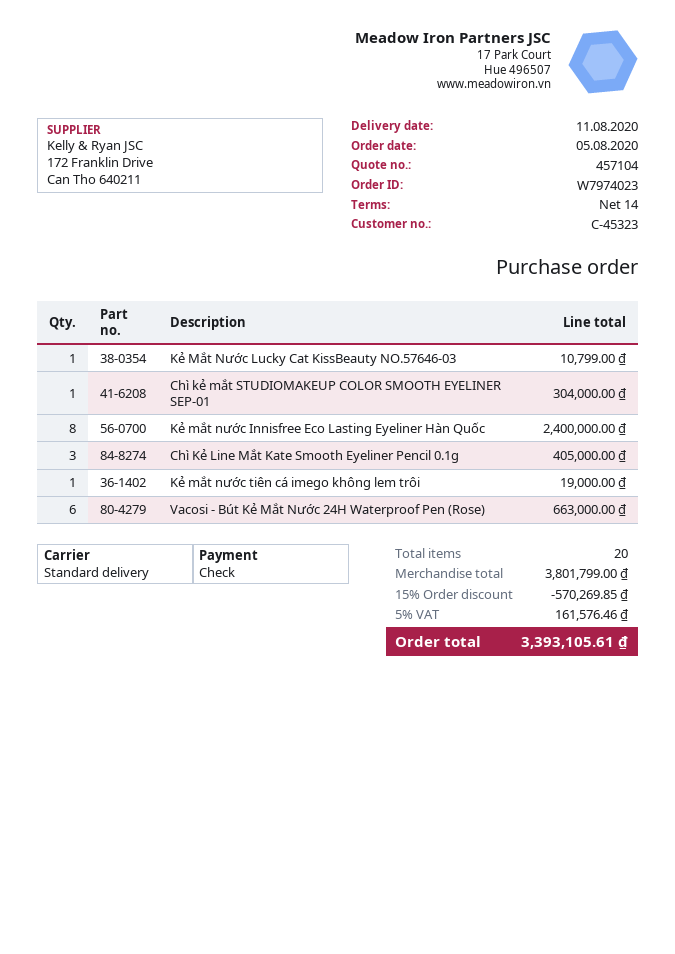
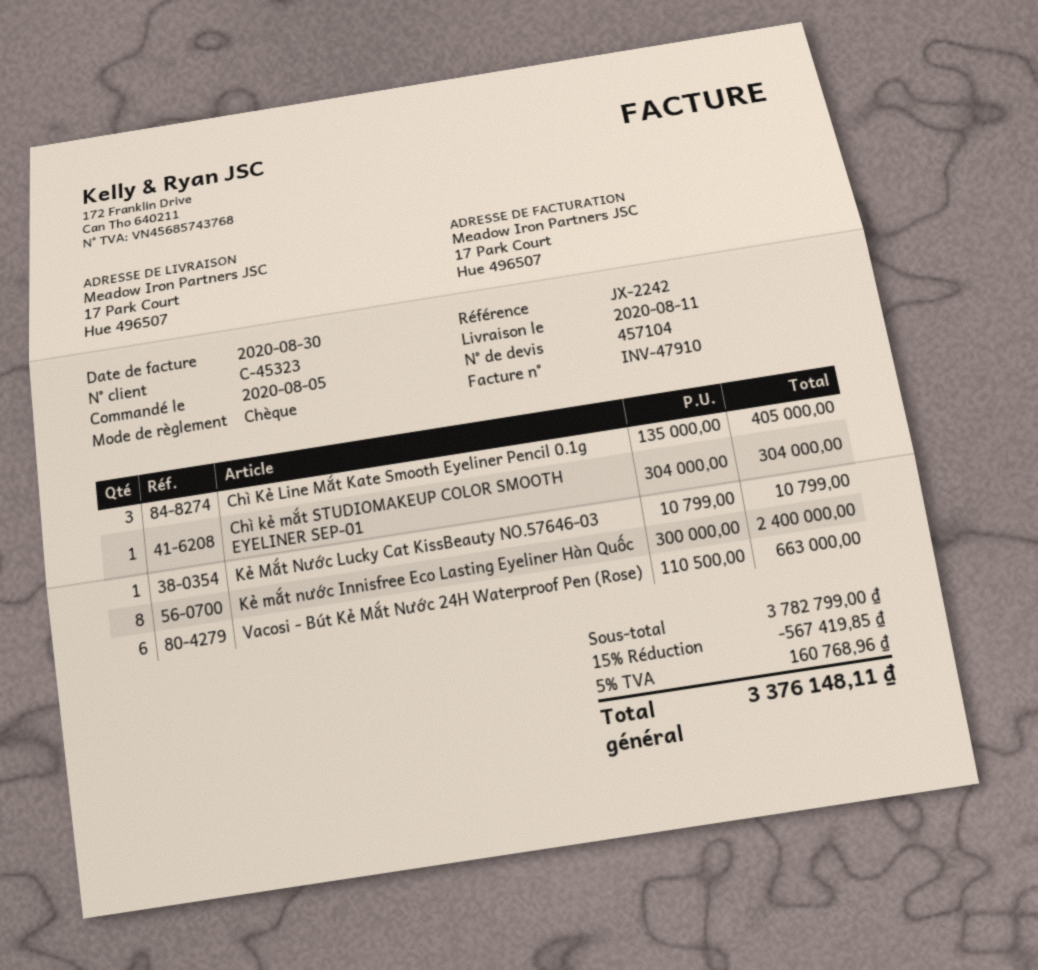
Kẻ mắt nước tiên cá imego không lem trôi: 1 for 19000.00 -> none
subtotal: 3801799.00 -> 3782799.00
discount: 15% = 570269.85 -> 15% = 567419.85
tax: 5% = 161576.46 -> 5% = 160768.96
total: 3393105.61 -> 3376148.11

